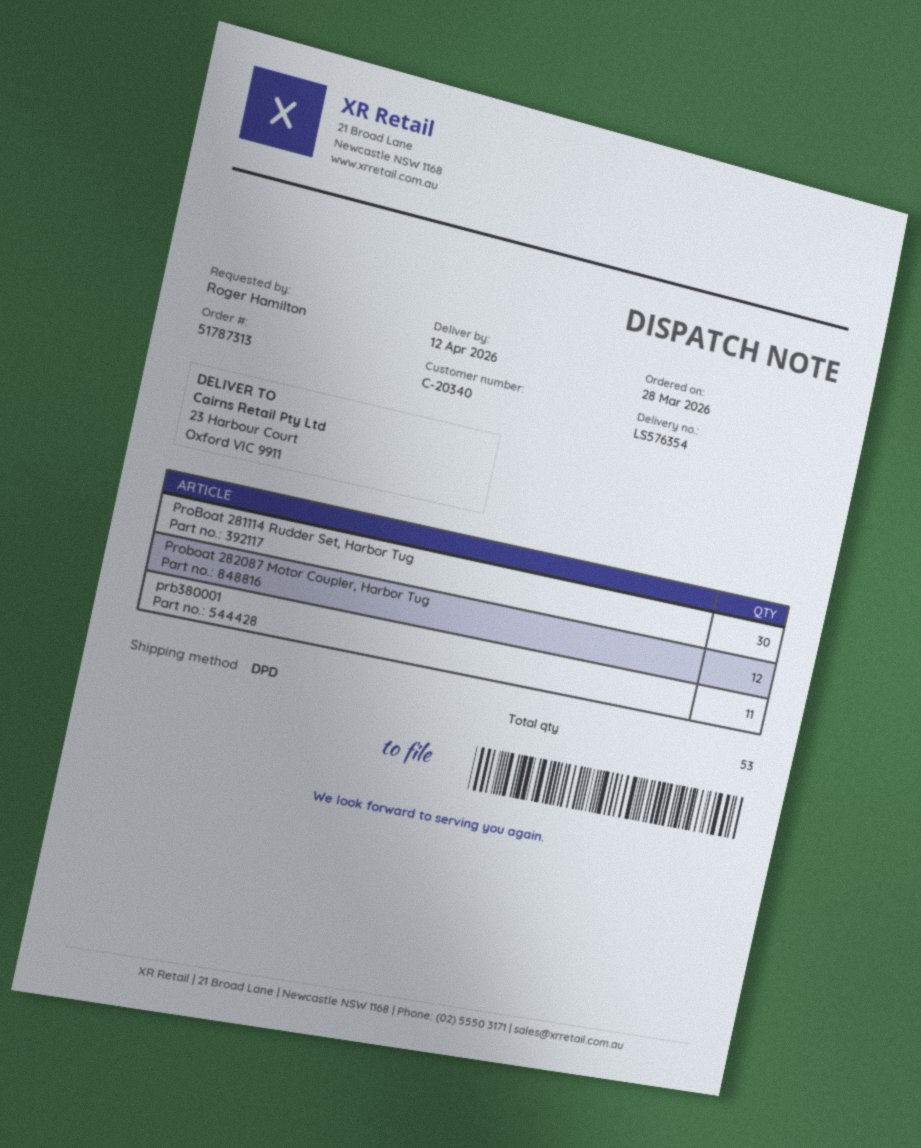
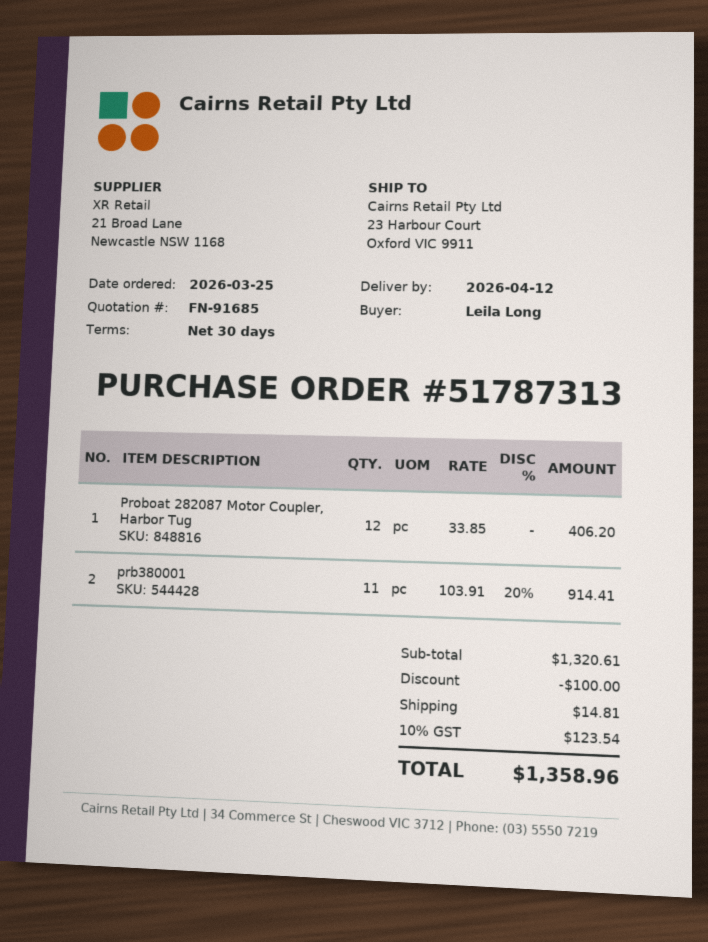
order date: 2026-03-28 -> 2026-03-25
ordered by: Roger Hamilton -> Leila Long
ProBoat 281114 Rudder Set, Harbor Tug: 30 -> none

